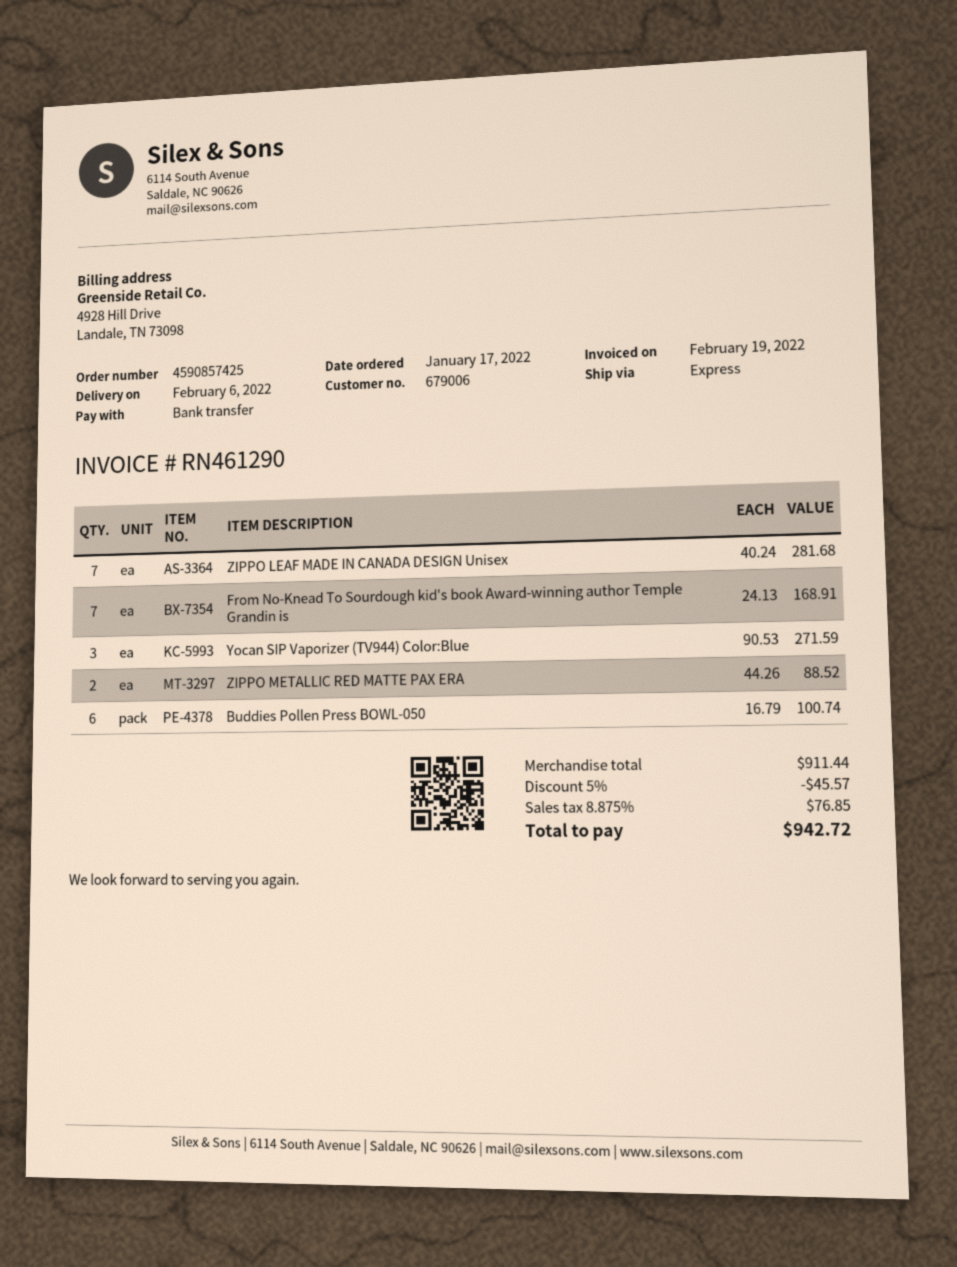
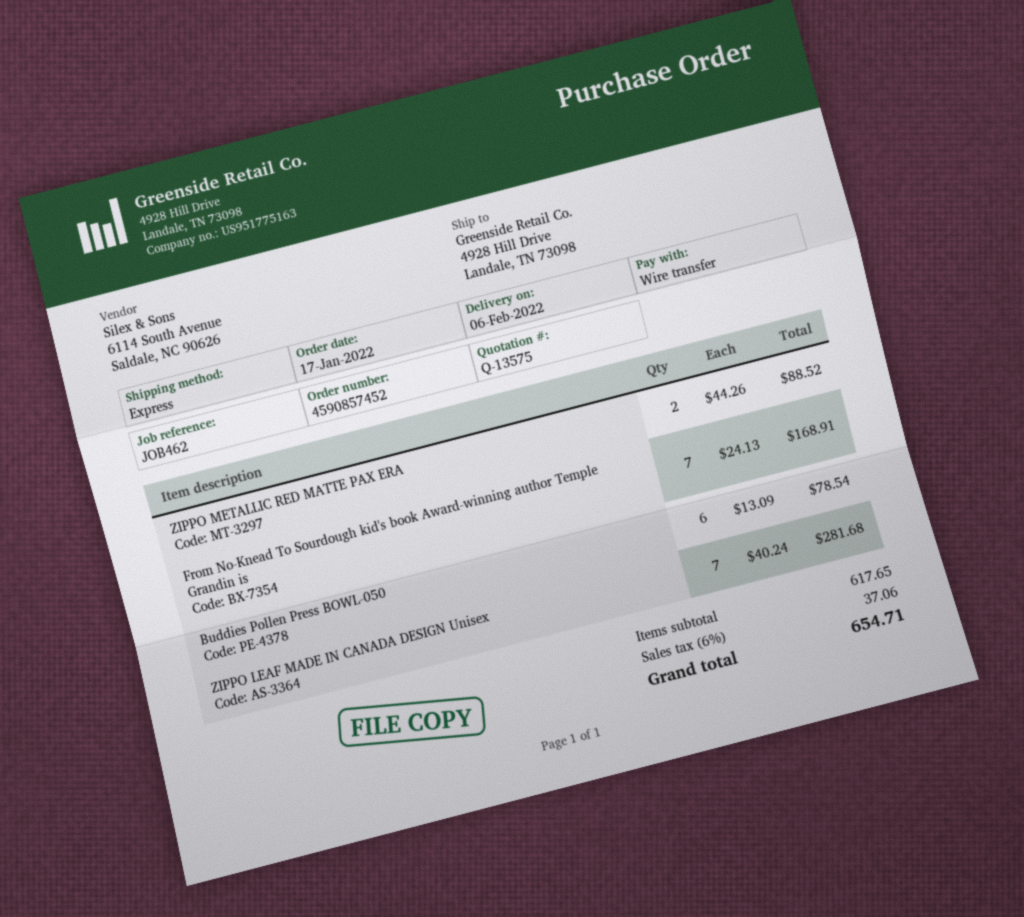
order number: 4590857425 -> 4590857452
Yocan SIP Vaporizer (TV944) Color:Blue: 3 x 90.53 = 271.59 -> none
Buddies Pollen Press BOWL-050: 6 x 16.79 = 100.74 -> 6 x 13.09 = 78.54
subtotal: 911.44 -> 617.65
discount: 5% = 45.57 -> none
tax: 8.875% = 76.85 -> 6% = 37.06
total: 942.72 -> 654.71

